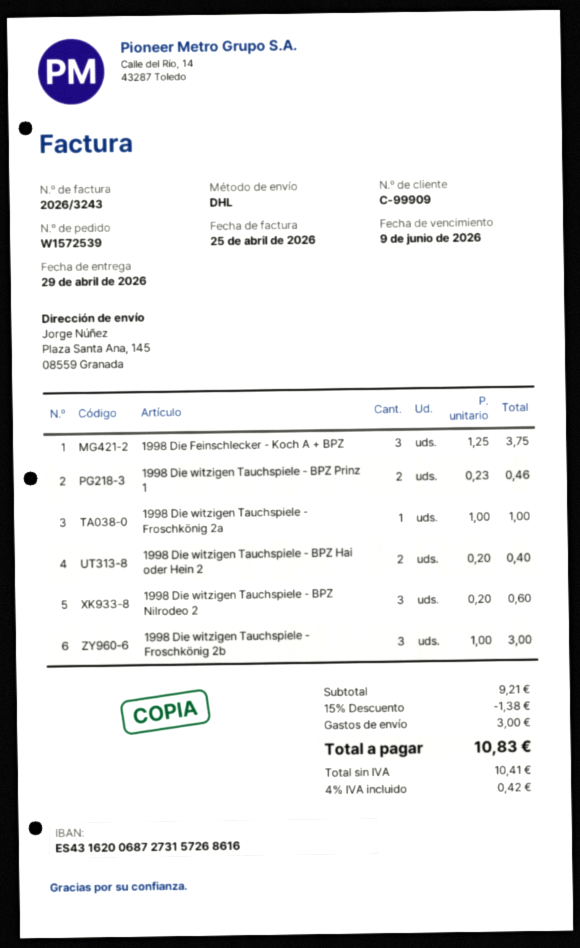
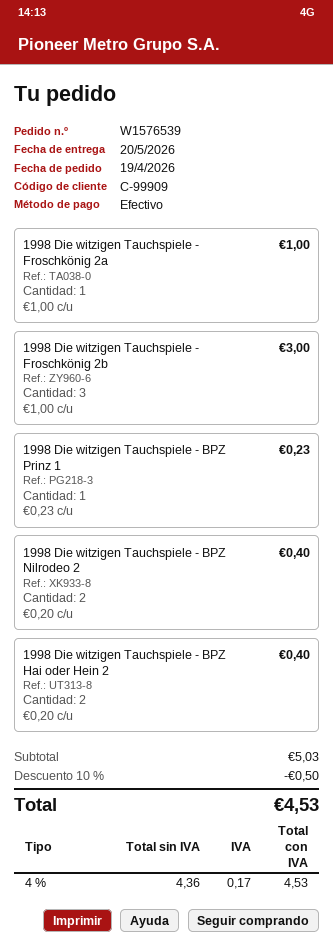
order number: W1572539 -> W1576539
delivery date: 2026-04-29 -> 2026-05-20
1998 Die Feinschlecker - Koch A + BPZ: 3 x 1.25 = 3.75 -> none
1998 Die witzigen Tauchspiele - BPZ Prinz 1: 2 x 0.23 = 0.46 -> 1 x 0.23 = 0.23
1998 Die witzigen Tauchspiele - BPZ Nilrodeo 2: 3 x 0.20 = 0.60 -> 2 x 0.20 = 0.40
subtotal: 9.21 -> 5.03
discount: 15% = 1.38 -> 10% = 0.50
shipping: 3.00 -> none
net: 10.41 -> 4.36
tax: 4% = 0.42 -> 4% = 0.17
total: 10.83 -> 4.53

